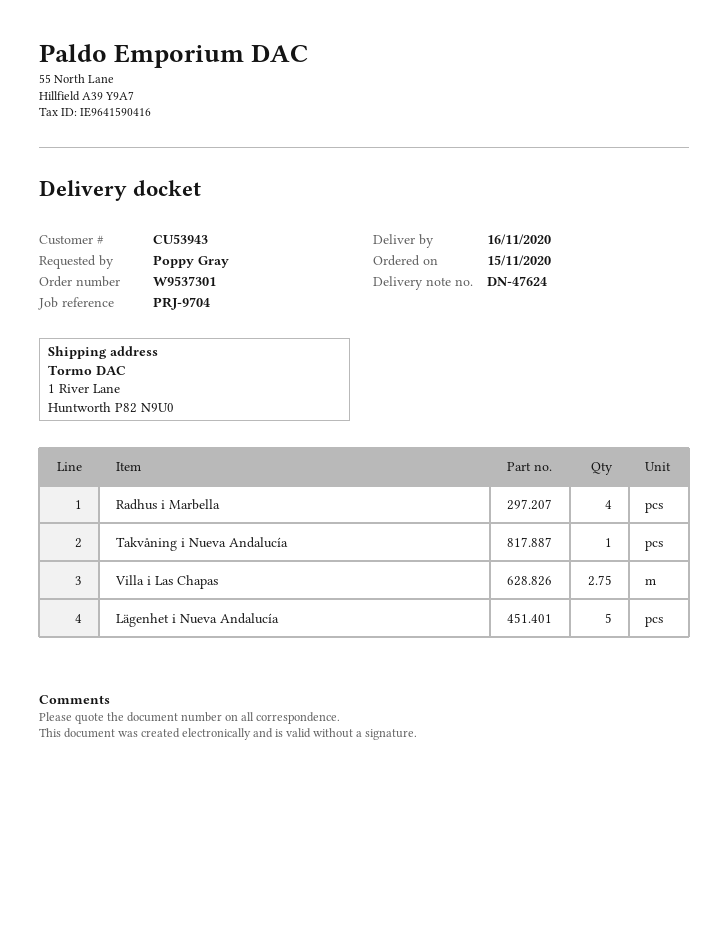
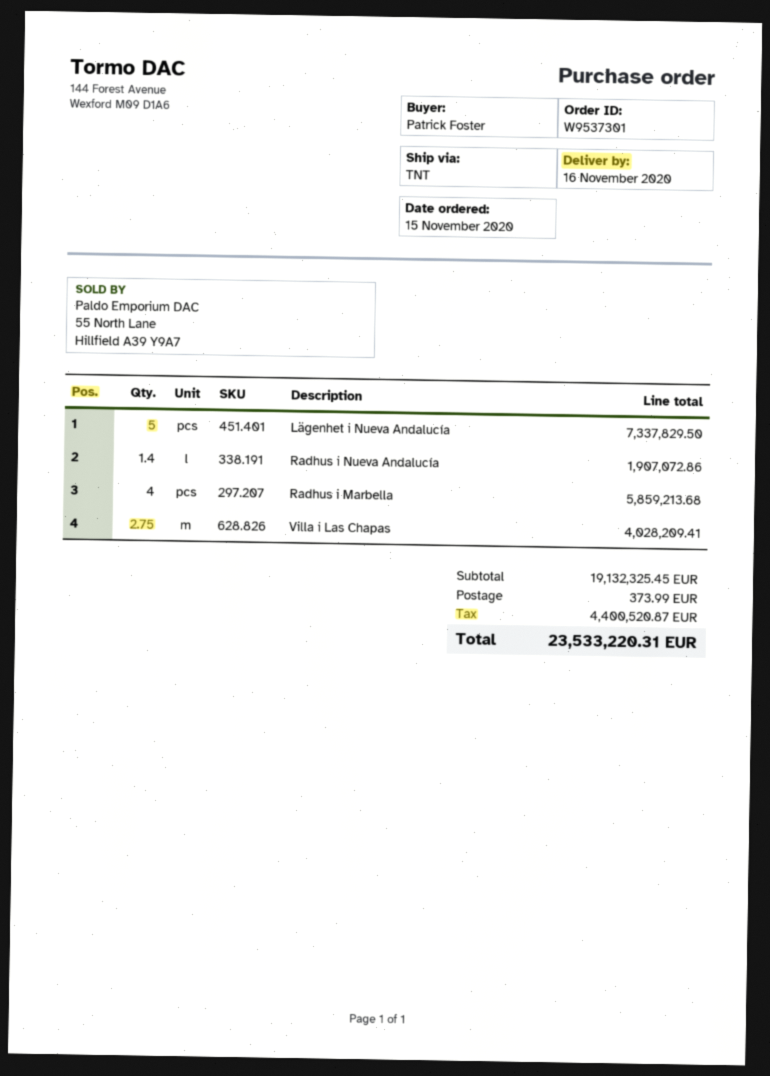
ordered by: Poppy Gray -> Patrick Foster
Takvåning i Nueva Andalucía: 1 -> none
Radhus i Nueva Andalucía: none -> 1.4

